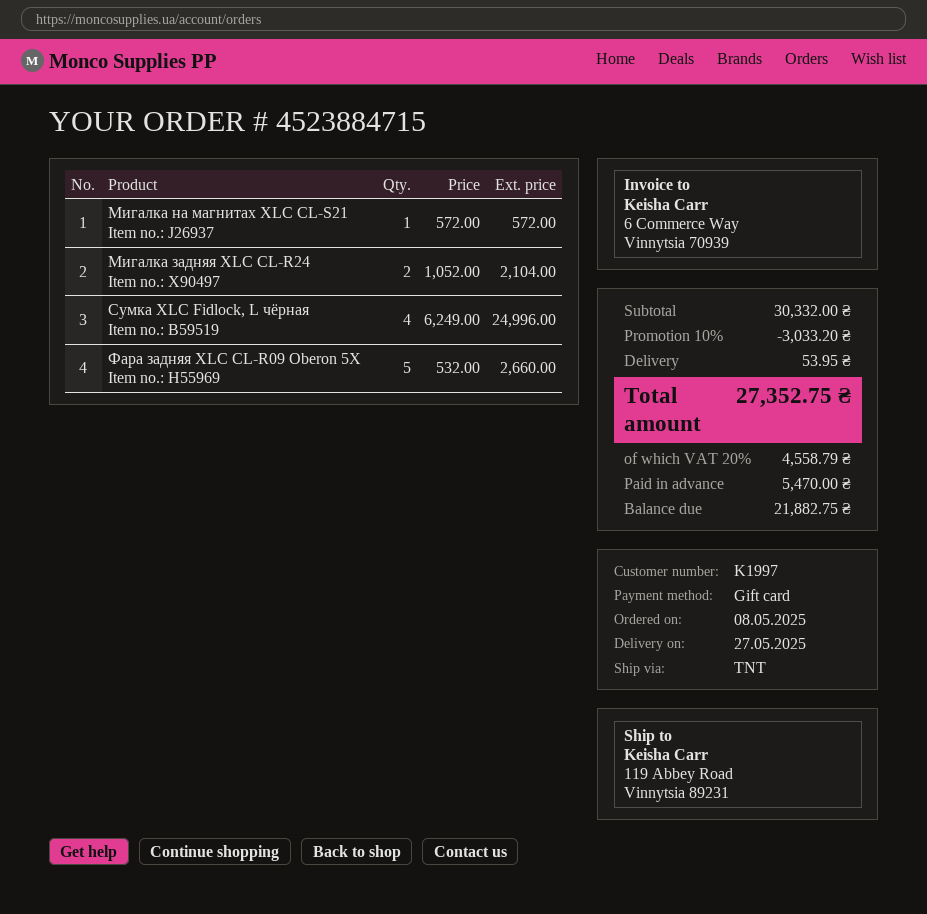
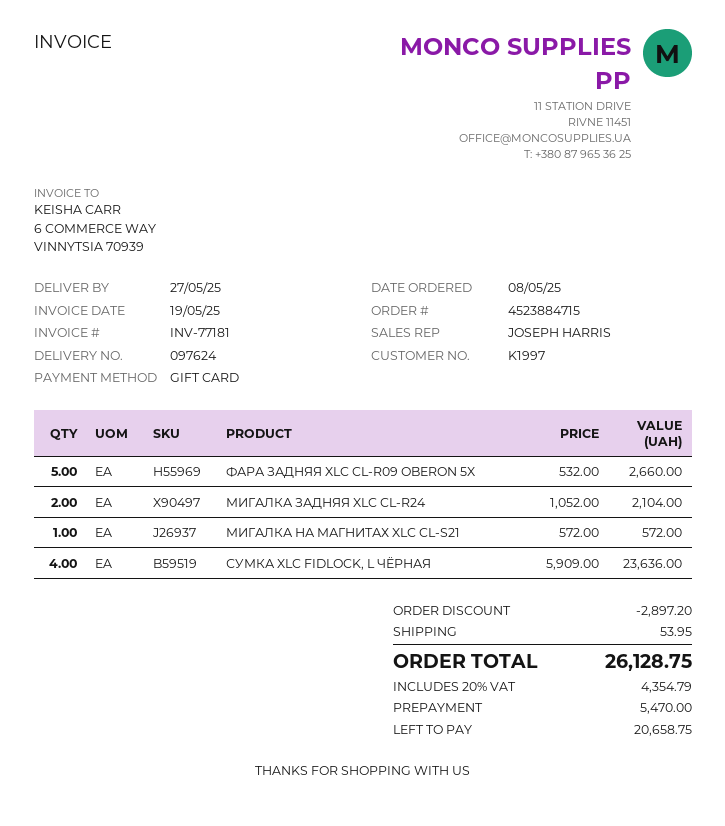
Сумка XLC Fidlock, L чёрная: 4 x 6249.00 = 24996.00 -> 4 x 5909.00 = 23636.00
discount: 3033.20 -> 2897.20
tax: 20% = 4558.79 -> 20% = 4354.79
total: 27352.75 -> 26128.75
balance: 21882.75 -> 20658.75

